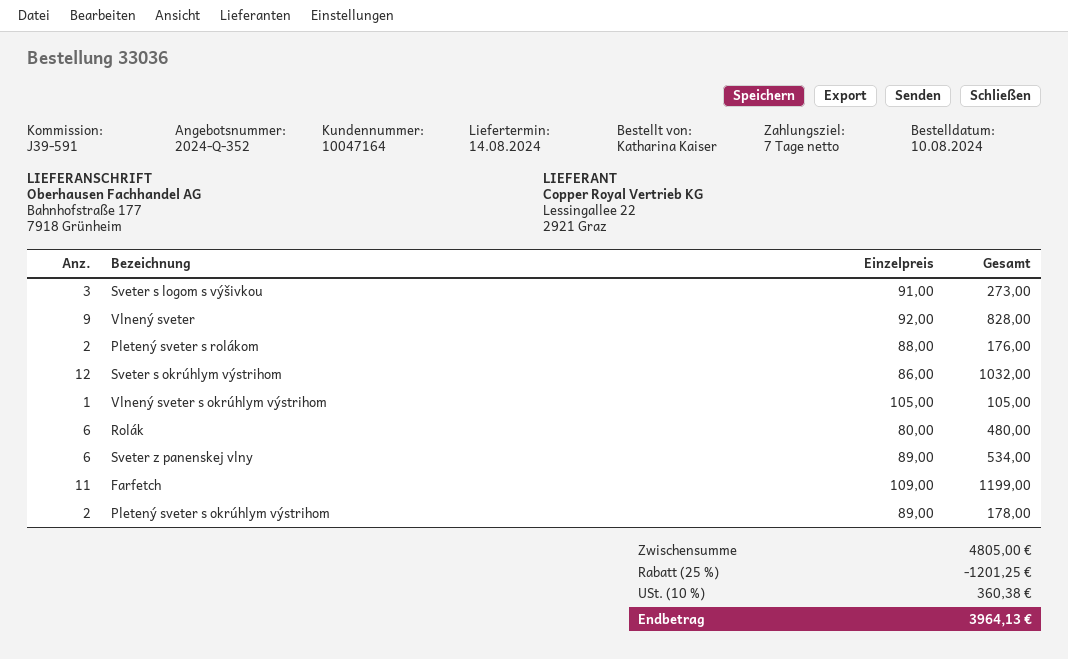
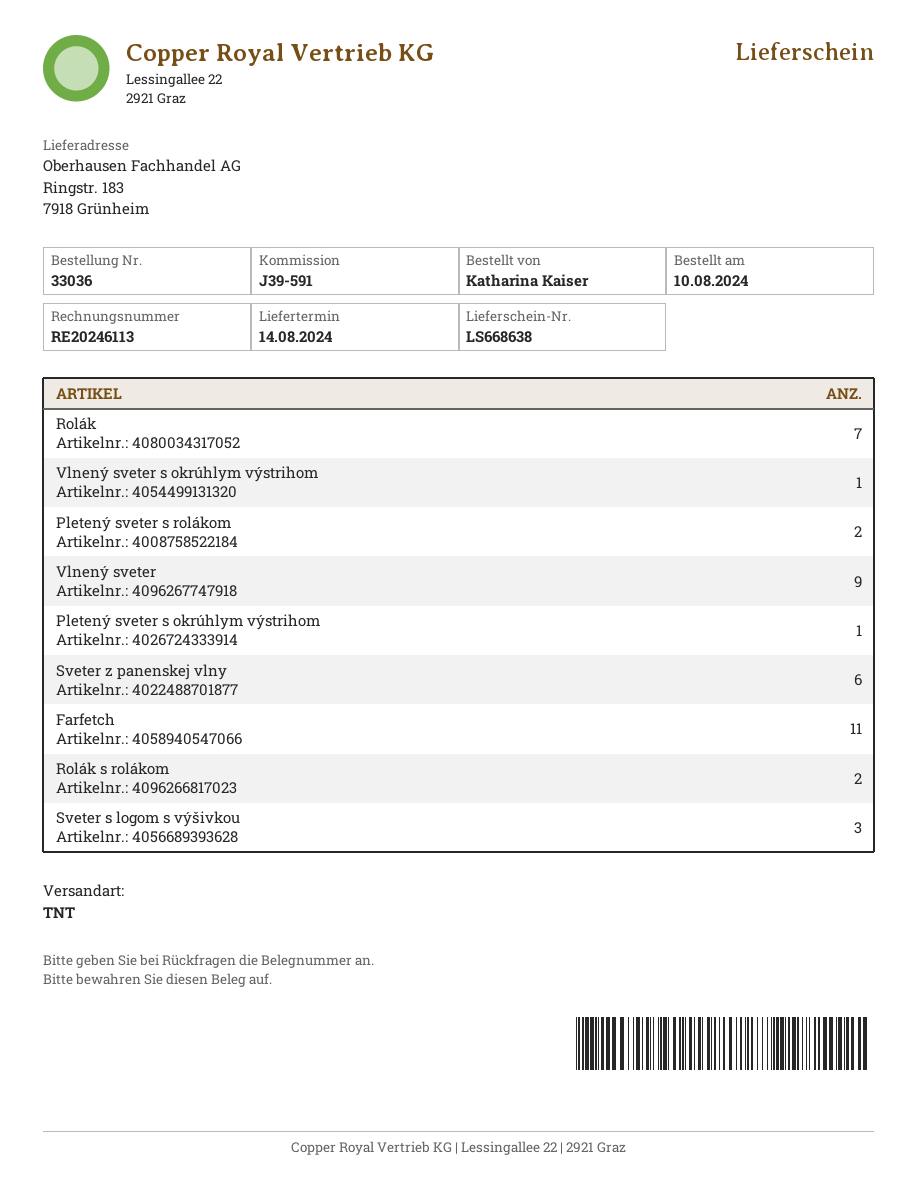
ship to: Bahnhofstraße 177, 7918 Grünheim -> Ringstr. 183, 7918 Grünheim
Sveter s okrúhlym výstrihom: 12 -> none
Rolák: 6 -> 7
Pletený sveter s okrúhlym výstrihom: 2 -> 1
Rolák s rolákom: none -> 2

